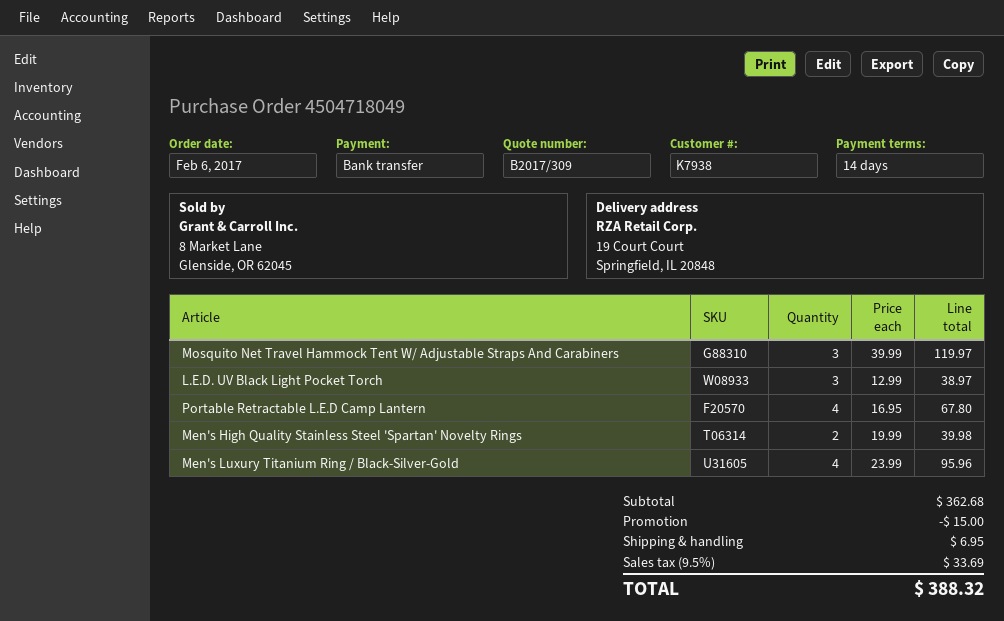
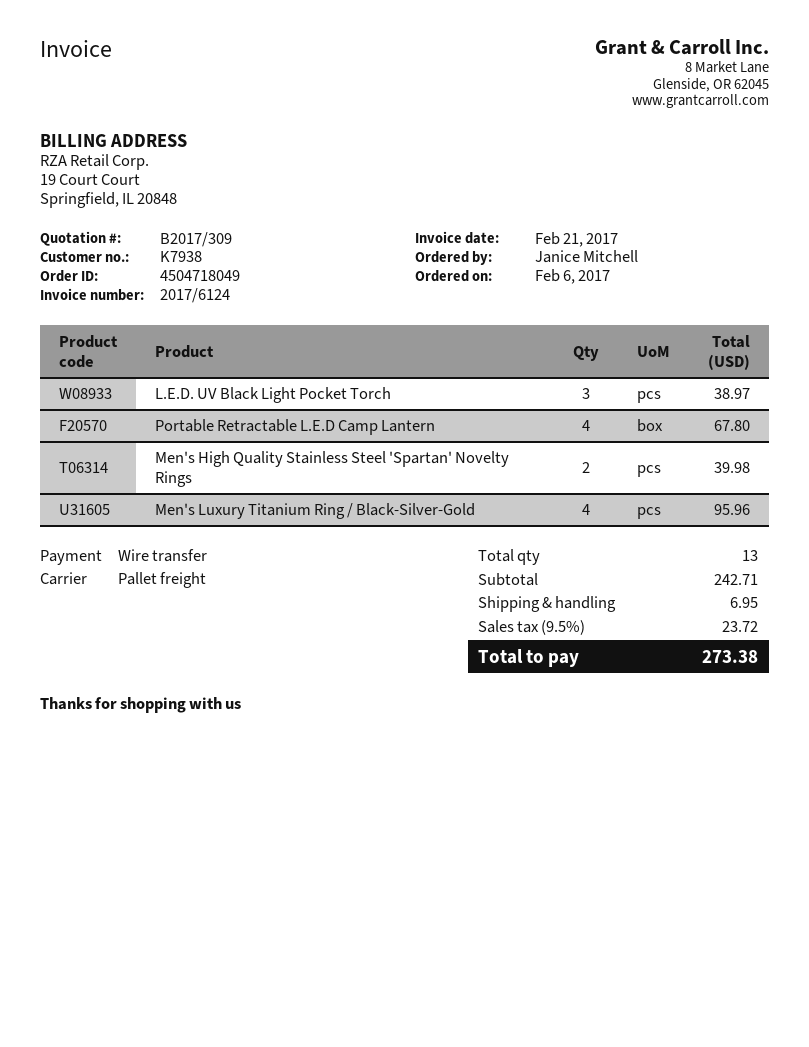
Mosquito Net Travel Hammock Tent W/ Adjustable Straps And Carabiners: 3 for 119.97 -> none
subtotal: 362.68 -> 242.71
discount: 15.00 -> none
tax: 9.5% = 33.69 -> 9.5% = 23.72
total: 388.32 -> 273.38

